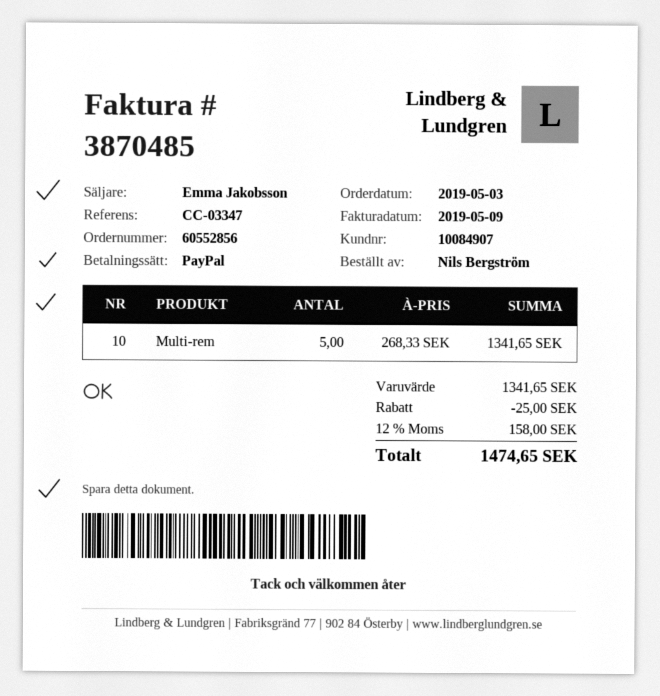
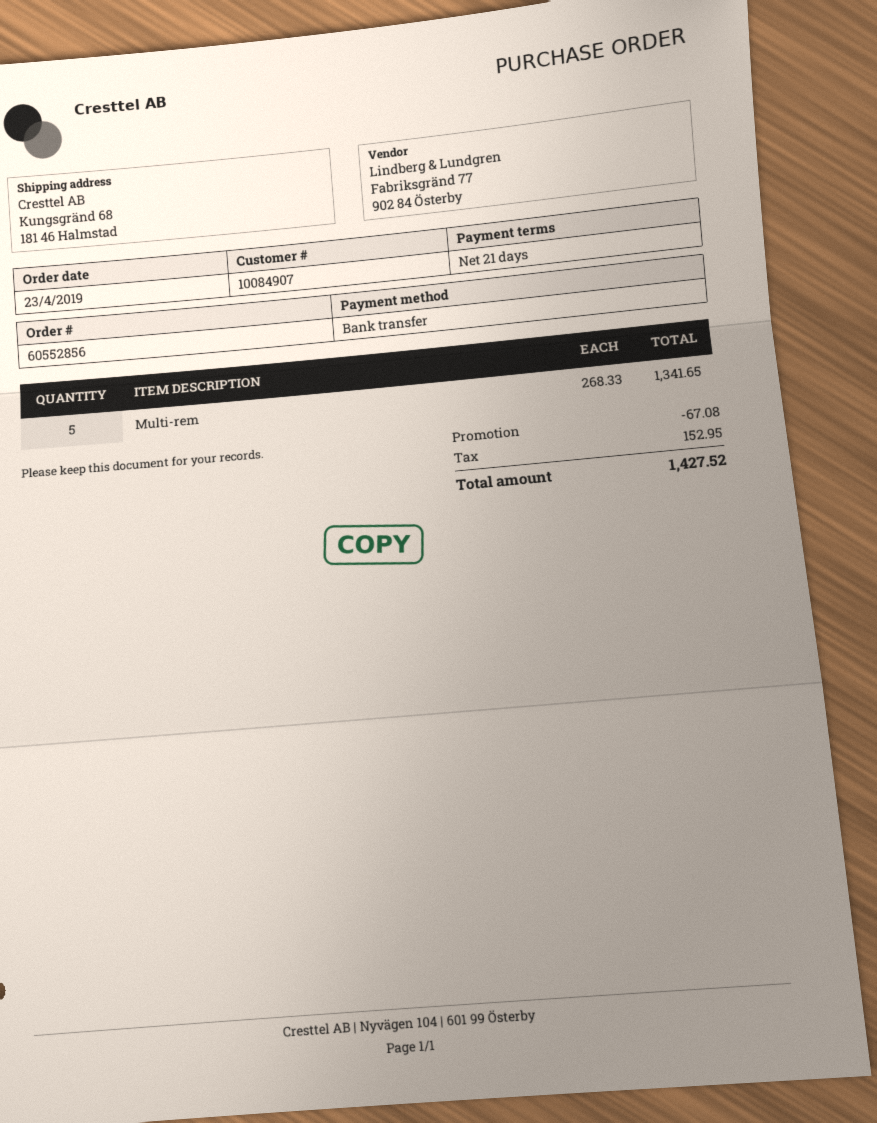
order date: 2019-05-03 -> 2019-04-23
payment method: PayPal -> bank transfer
discount: 25.00 -> 67.08
tax: 158.00 -> 152.95
total: 1474.65 -> 1427.52

